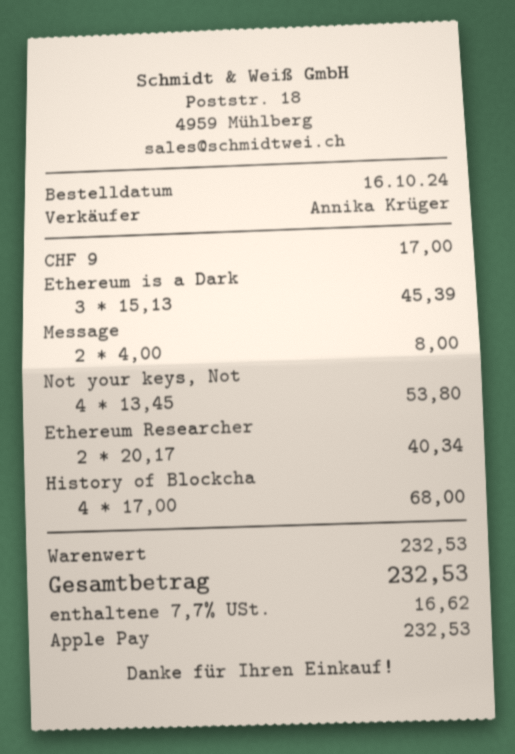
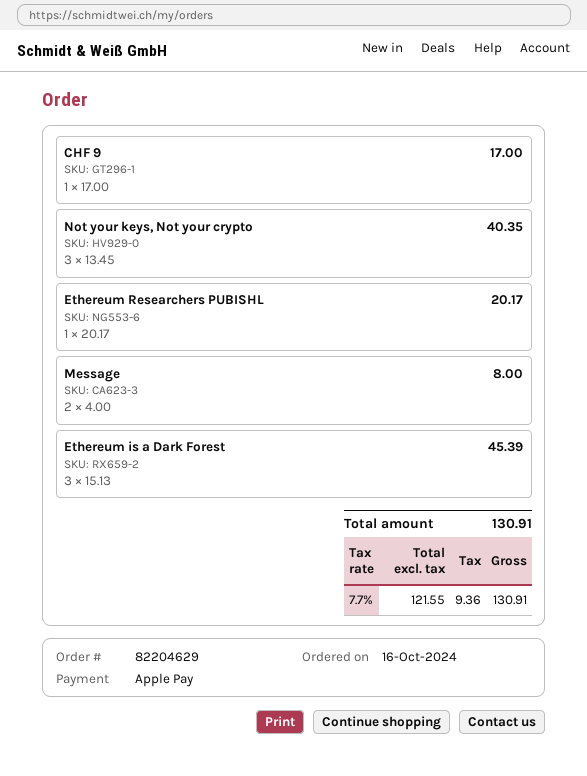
Not your keys, Not: 4 x 13.45 = 53.80 -> 3 x 13.45 = 40.35
Ethereum Researcher: 2 x 20.17 = 40.34 -> 1 x 20.17 = 20.17
History of Blockcha: 4 x 17.00 = 68.00 -> none
tax: 7.7% = 16.62 -> 7.7% = 9.36
total: 232.53 -> 130.91

